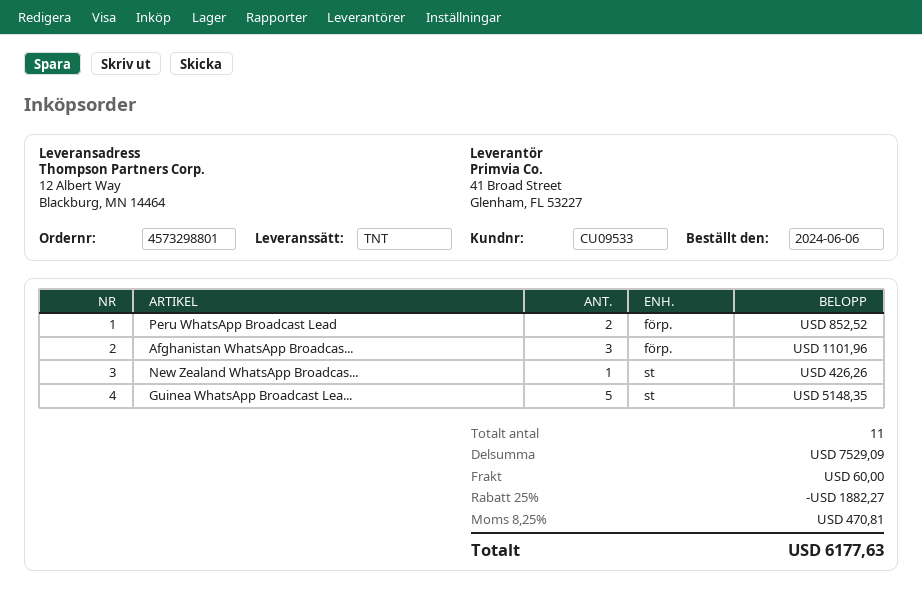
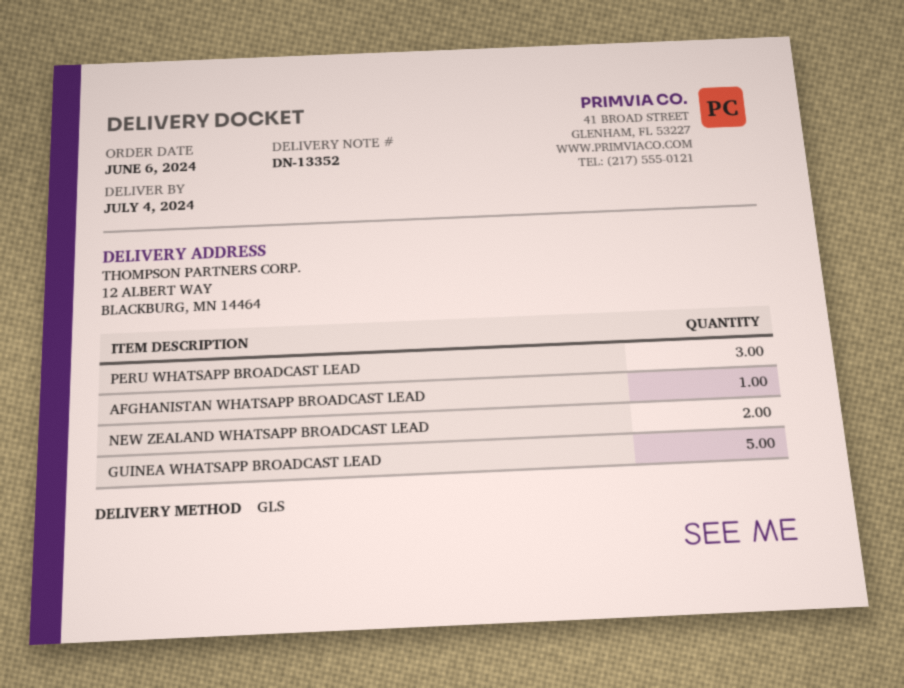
shipping method: TNT -> GLS
Peru WhatsApp Broadcast Lead: 2 -> 3
Afghanistan WhatsApp Broadcas...: 3 -> 1
New Zealand WhatsApp Broadcas...: 1 -> 2

